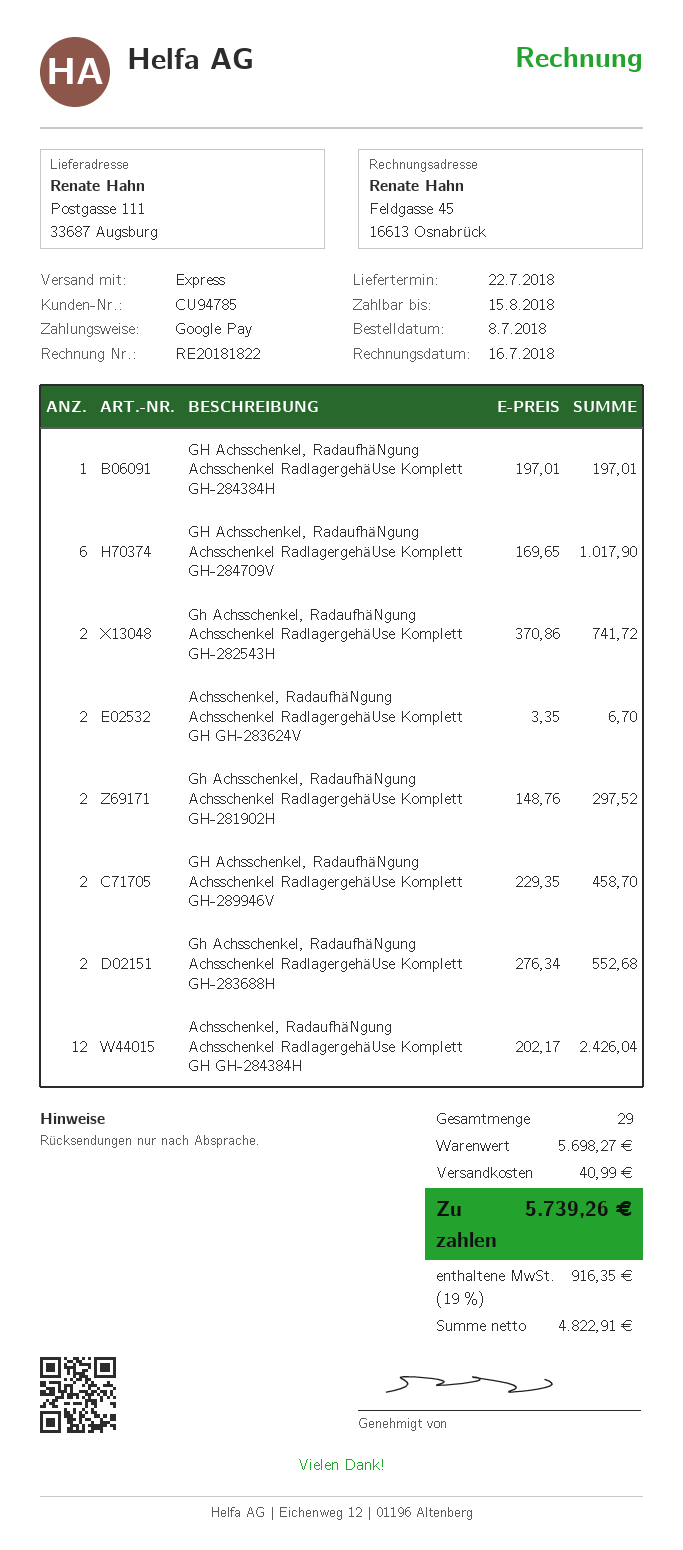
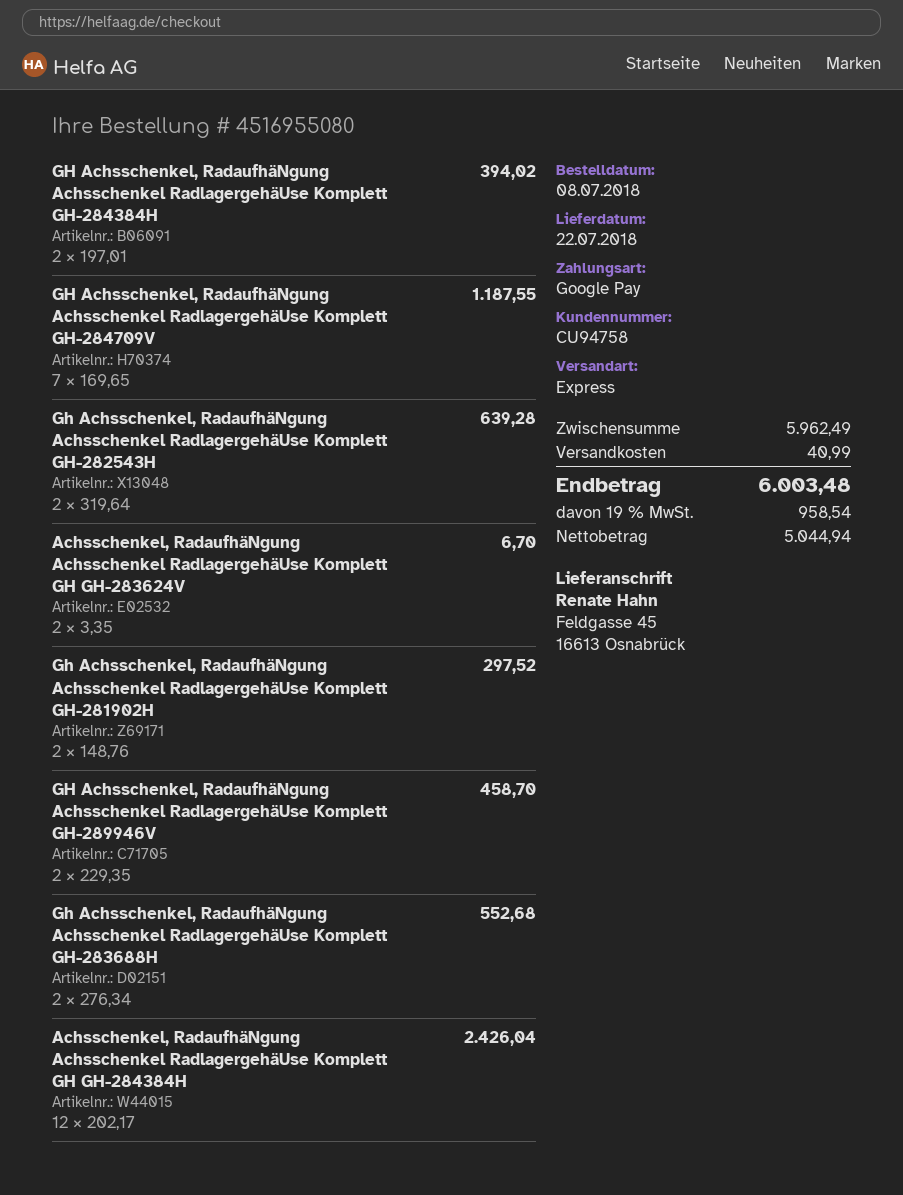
customer number: CU94785 -> CU94758
ship to: Postgasse 111, 33687 Augsburg -> Feldgasse 45, 16613 Osnabrück
GH Achsschenkel, RadaufhäNgung Achsschenkel RadlagergehäUse Komplett GH-284384H: 1 x 197.01 = 197.01 -> 2 x 197.01 = 394.02
GH Achsschenkel, RadaufhäNgung Achsschenkel RadlagergehäUse Komplett GH-284709V: 6 x 169.65 = 1017.90 -> 7 x 169.65 = 1187.55
Gh Achsschenkel, RadaufhäNgung Achsschenkel RadlagergehäUse Komplett GH-282543H: 2 x 370.86 = 741.72 -> 2 x 319.64 = 639.28
subtotal: 5698.27 -> 5962.49
net: 4822.91 -> 5044.94
tax: 19% = 916.35 -> 19% = 958.54
total: 5739.26 -> 6003.48

